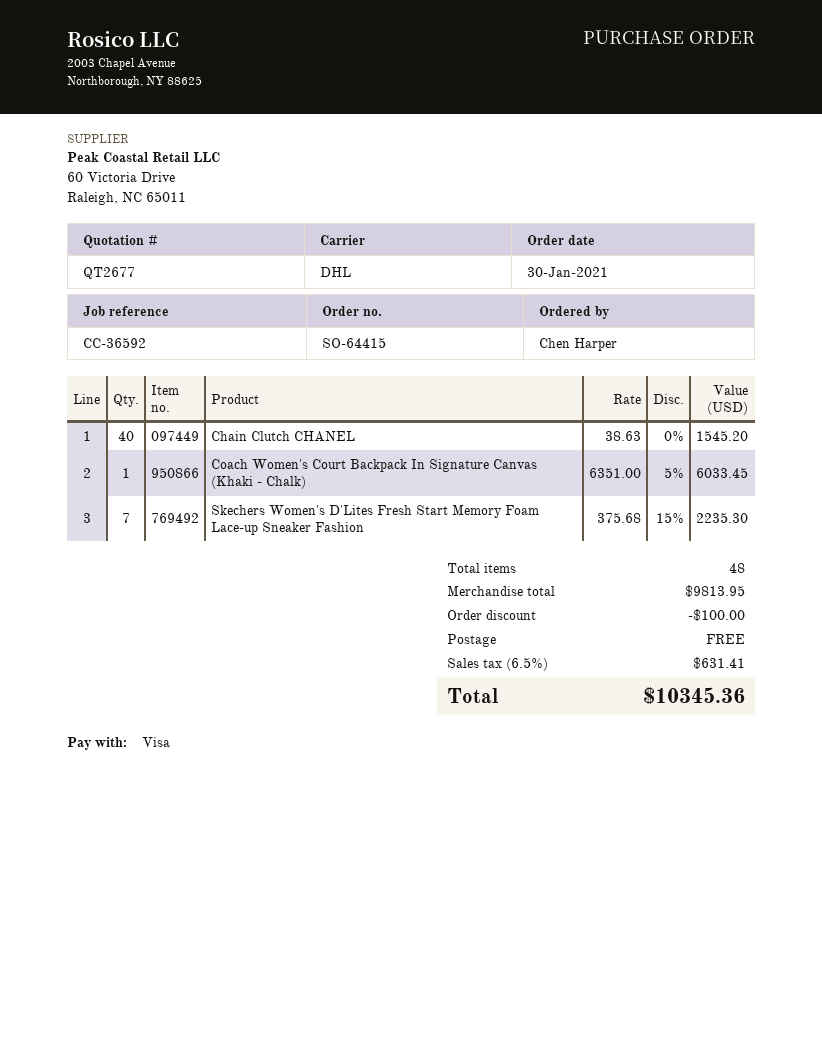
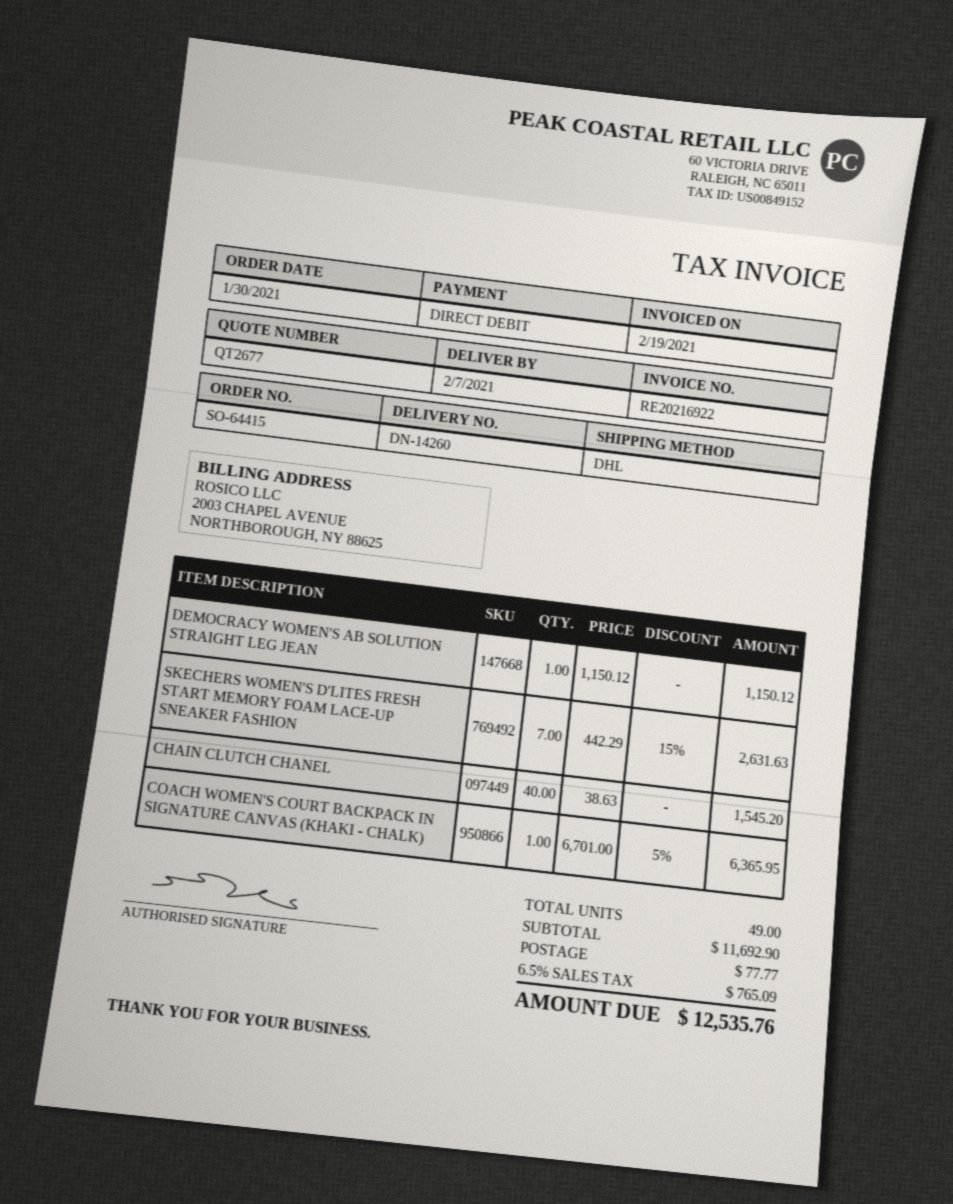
payment method: Visa -> direct debit
Coach Women's Court Backpack In Signature Canvas (Khaki - Chalk): 1 x 6351.00 - 5% = 6033.45 -> 1 x 6701.00 - 5% = 6365.95
Skechers Women's D'Lites Fresh Start Memory Foam Lace-up Sneaker Fashion: 7 x 375.68 - 15% = 2235.30 -> 7 x 442.29 - 15% = 2631.63
DEMOCRACY WOMEN'S AB SOLUTION STRAIGHT LEG JEAN: none -> 1 x 1150.12 = 1150.12
total quantity: 48 -> 49
subtotal: 9813.95 -> 11692.90
discount: 100.00 -> none
shipping: 0.00 -> 77.77
tax: 6.5% = 631.41 -> 6.5% = 765.09
total: 10345.36 -> 12535.76

